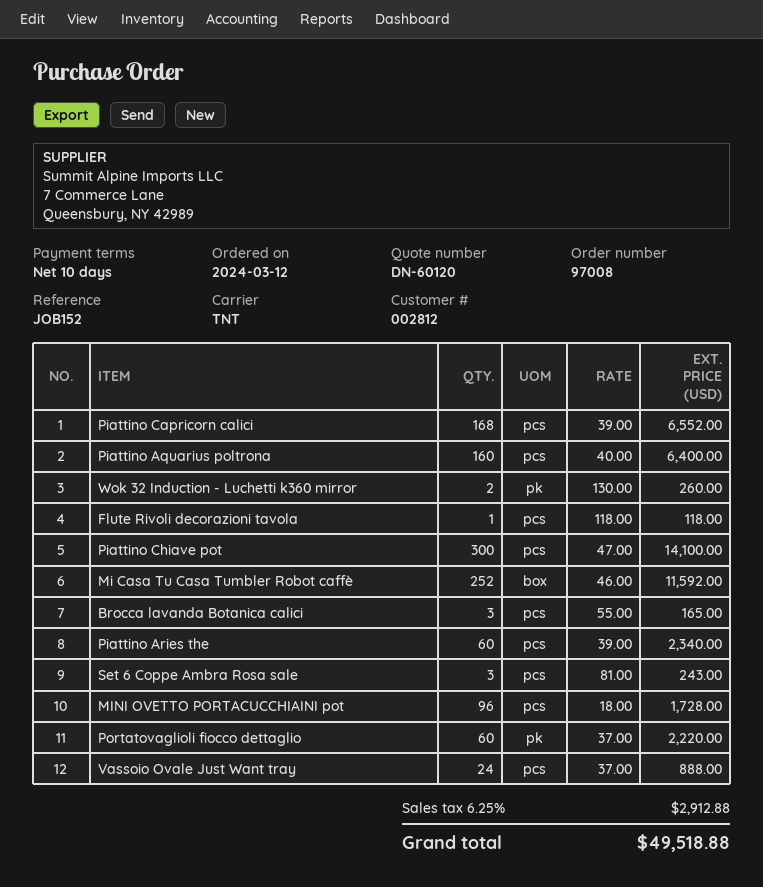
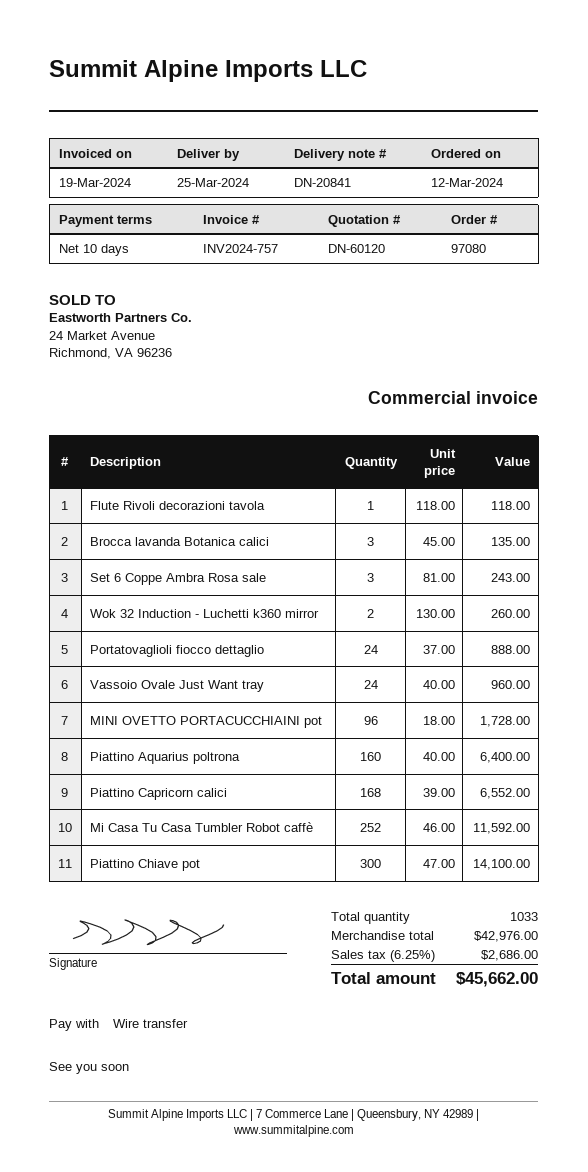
order number: 97008 -> 97080
Brocca lavanda Botanica calici: 3 x 55.00 = 165.00 -> 3 x 45.00 = 135.00
Piattino Aries the: 60 x 39.00 = 2340.00 -> none
Portatovaglioli fiocco dettaglio: 60 x 37.00 = 2220.00 -> 24 x 37.00 = 888.00
Vassoio Ovale Just Want tray: 24 x 37.00 = 888.00 -> 24 x 40.00 = 960.00
tax: 6.25% = 2912.88 -> 6.25% = 2686.00
total: 49518.88 -> 45662.00

